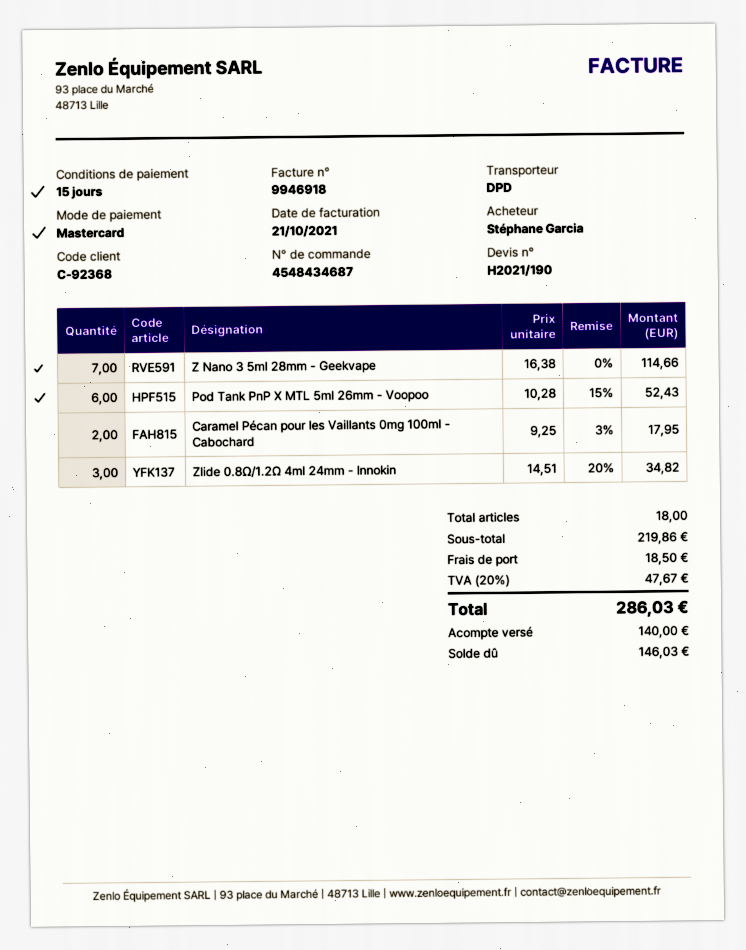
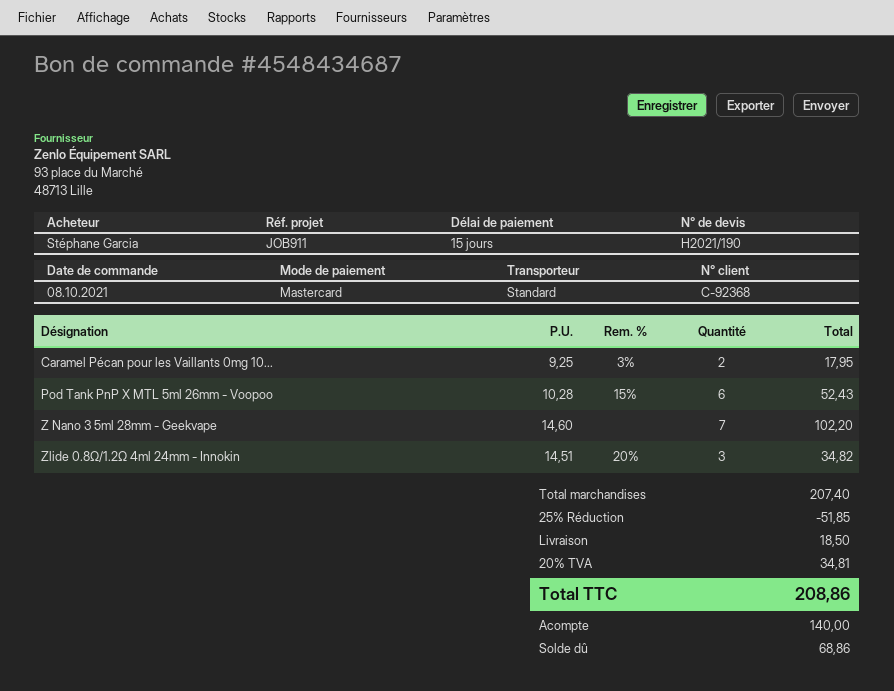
shipping method: DPD -> standard
Z Nano 3 5ml 28mm - Geekvape: 7 x 16.38 = 114.66 -> 7 x 14.60 = 102.20
subtotal: 219.86 -> 207.40
discount: none -> 25% = 51.85
tax: 20% = 47.67 -> 20% = 34.81
total: 286.03 -> 208.86
balance: 146.03 -> 68.86

